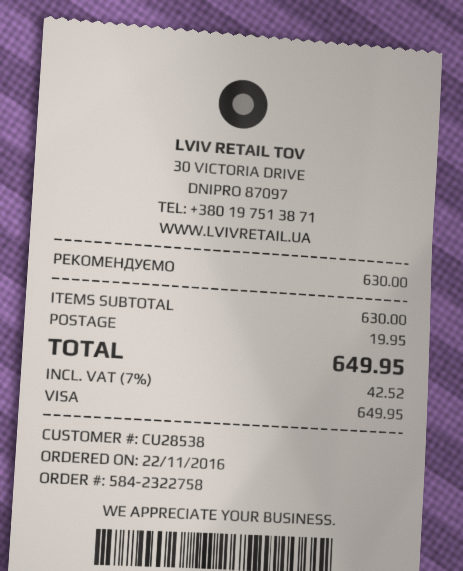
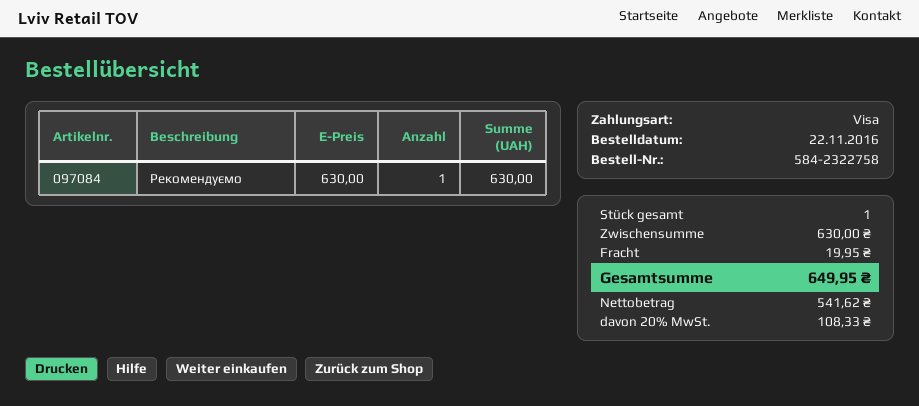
tax: 7% = 42.52 -> 20% = 108.33

